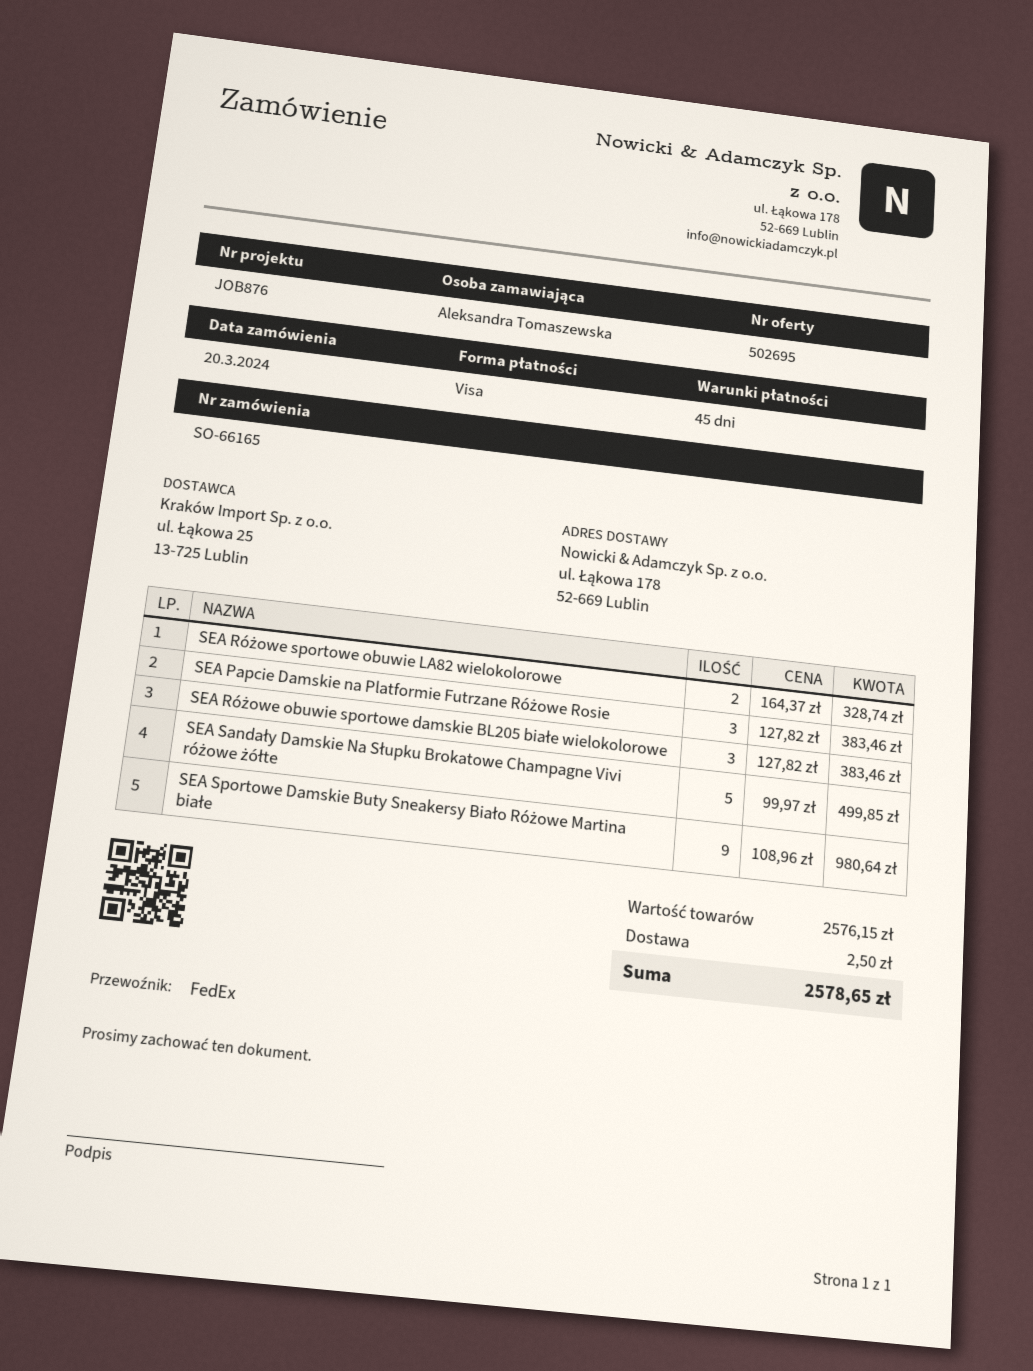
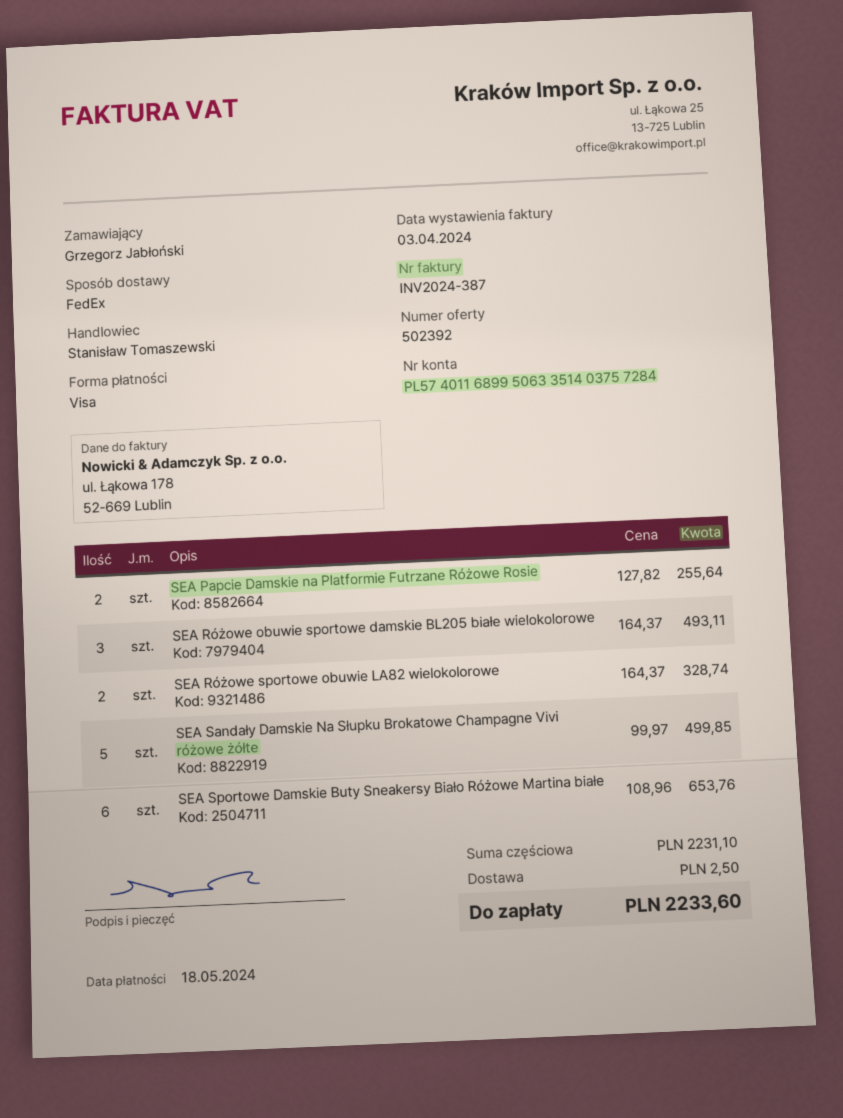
quote number: 502695 -> 502392
ordered by: Aleksandra Tomaszewska -> Grzegorz Jabłoński
SEA Papcie Damskie na Platformie Futrzane Różowe Rosie: 3 x 127.82 = 383.46 -> 2 x 127.82 = 255.64
SEA Różowe obuwie sportowe damskie BL205 białe wielokolorowe: 3 x 127.82 = 383.46 -> 3 x 164.37 = 493.11
SEA Sportowe Damskie Buty Sneakersy Biało Różowe Martina białe: 9 x 108.96 = 980.64 -> 6 x 108.96 = 653.76
subtotal: 2576.15 -> 2231.10
total: 2578.65 -> 2233.60

